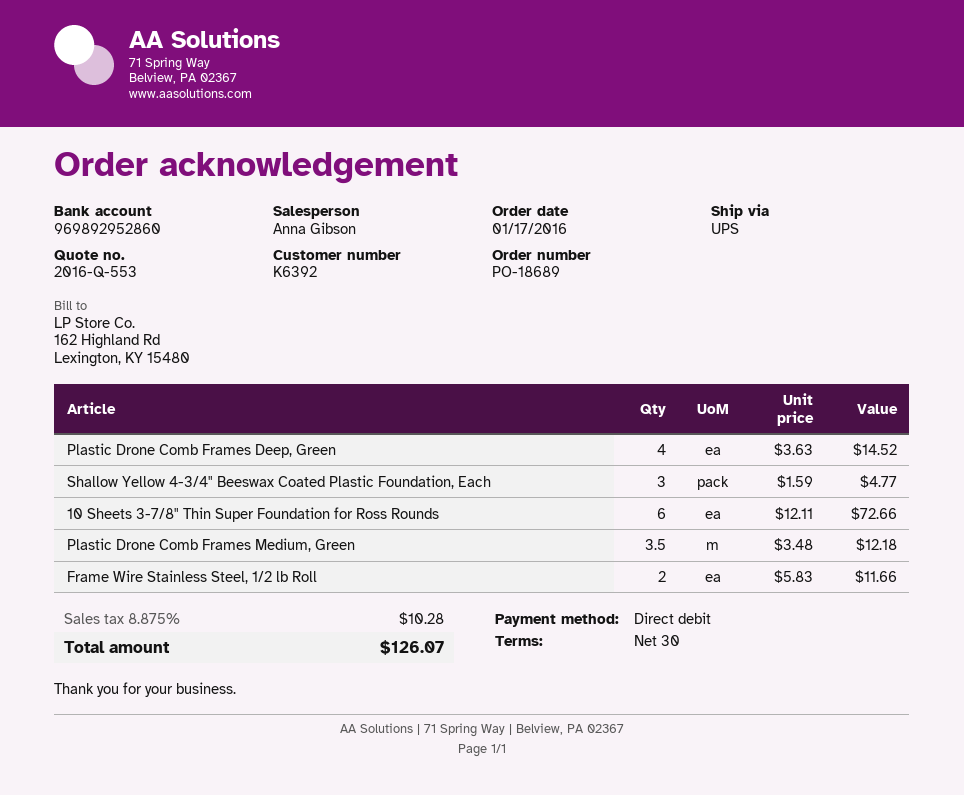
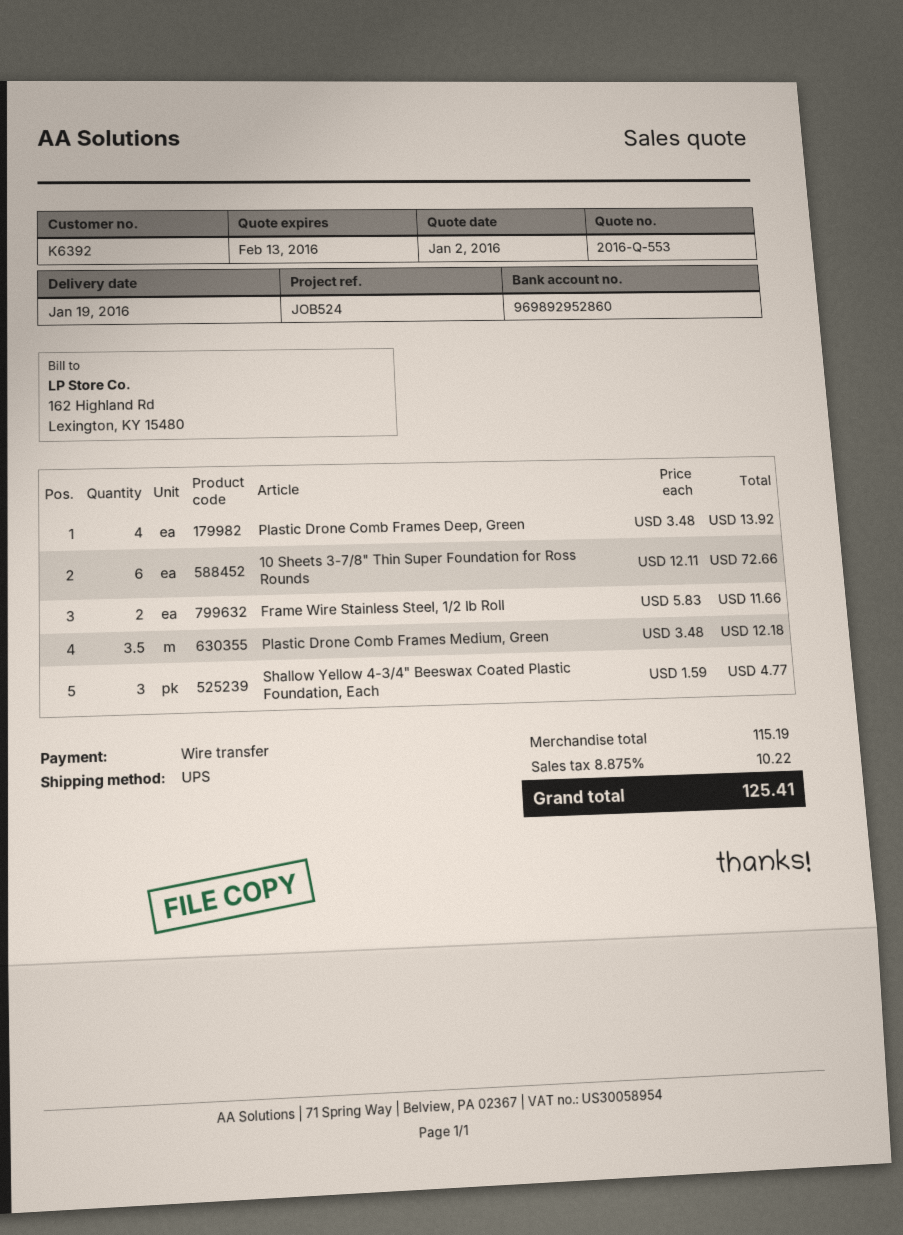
payment method: direct debit -> bank transfer
Plastic Drone Comb Frames Deep, Green: 4 x 3.63 = 14.52 -> 4 x 3.48 = 13.92
tax: 8.875% = 10.28 -> 8.875% = 10.22
total: 126.07 -> 125.41

